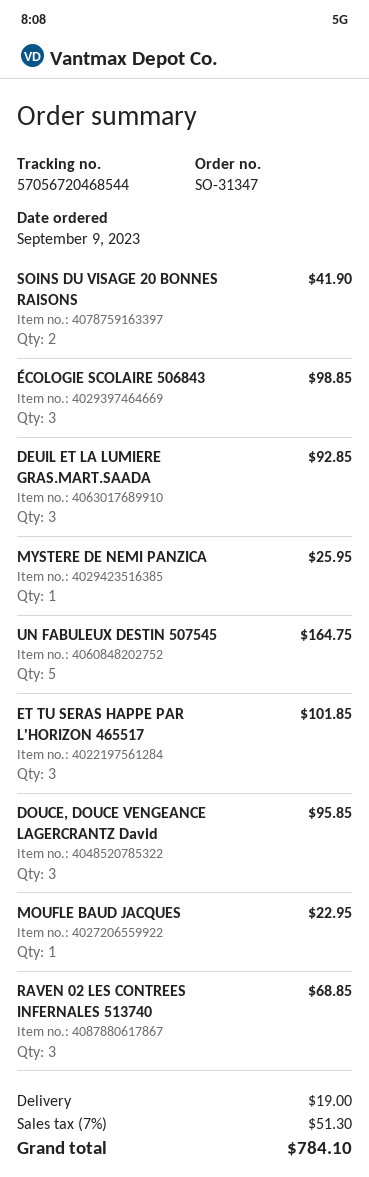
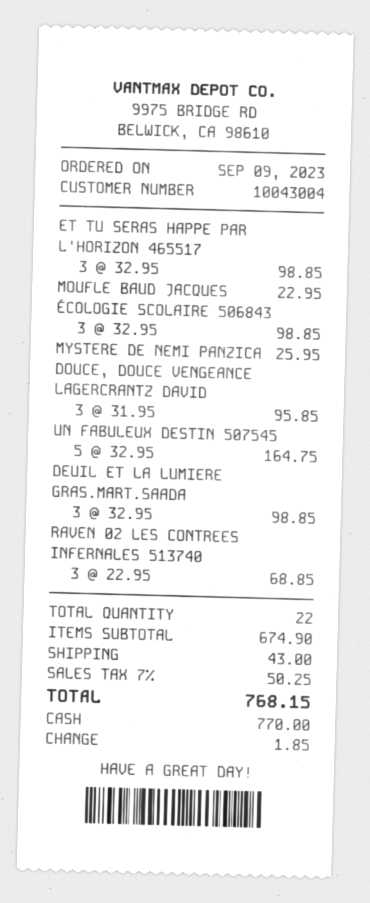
SOINS DU VISAGE 20 BONNES RAISONS: 2 for 41.90 -> none
DEUIL ET LA LUMIERE GRAS.MART.SAADA: 3 for 92.85 -> 3 for 98.85
ET TU SERAS HAPPE PAR L'HORIZON 465517: 3 for 101.85 -> 3 for 98.85
shipping: 19.00 -> 43.00
tax: 7% = 51.30 -> 7% = 50.25
total: 784.10 -> 768.15

